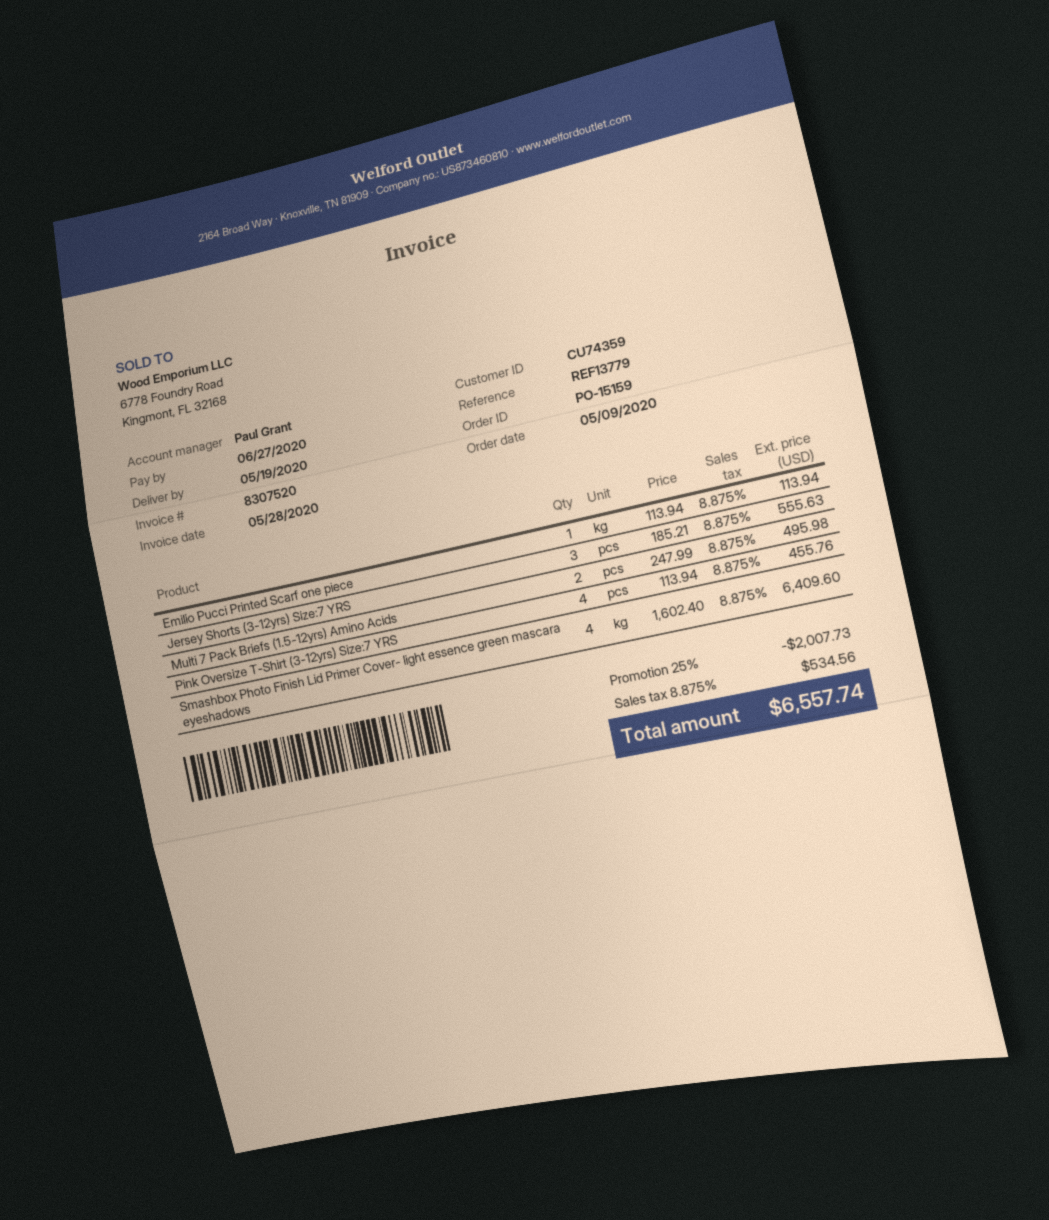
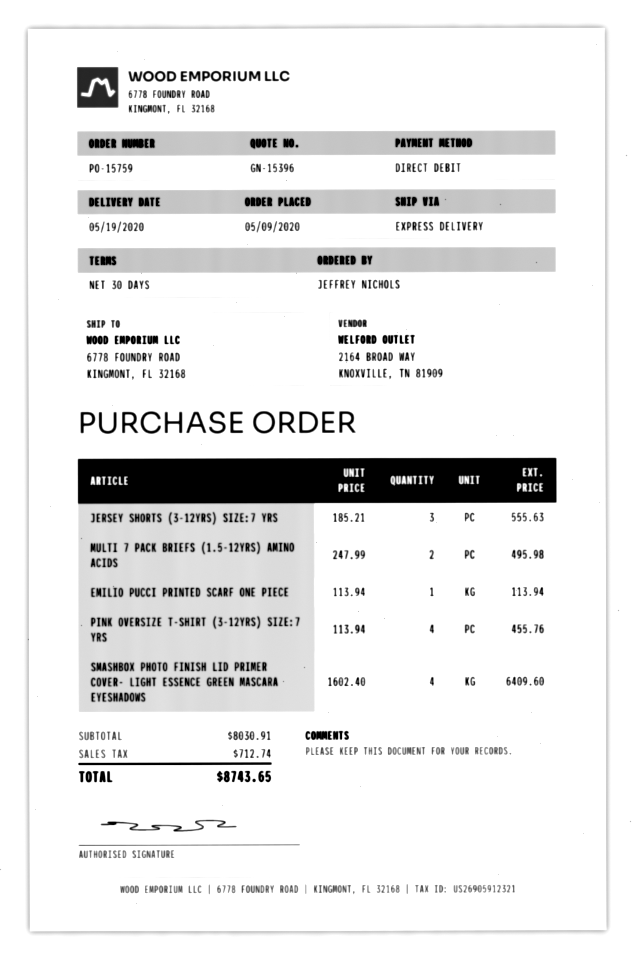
order number: PO-15159 -> PO-15759
discount: 25% = 2007.73 -> none
tax: 534.56 -> 712.74
total: 6557.74 -> 8743.65

